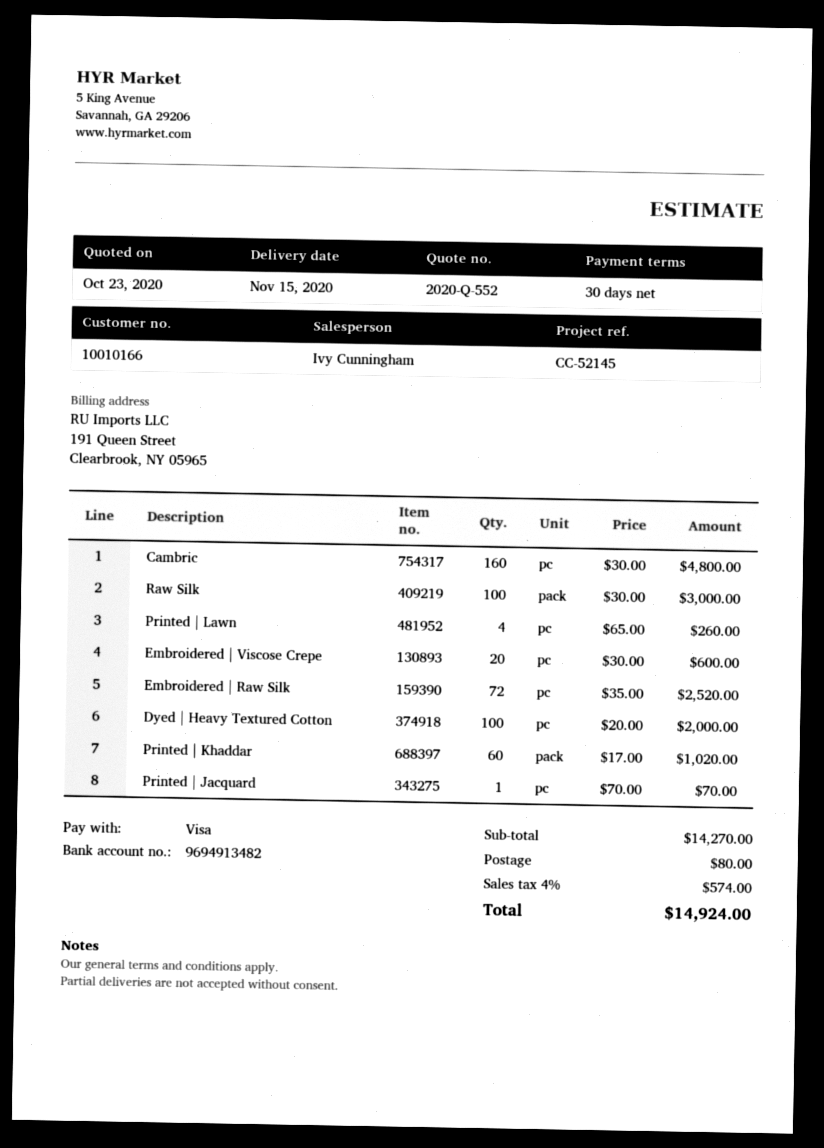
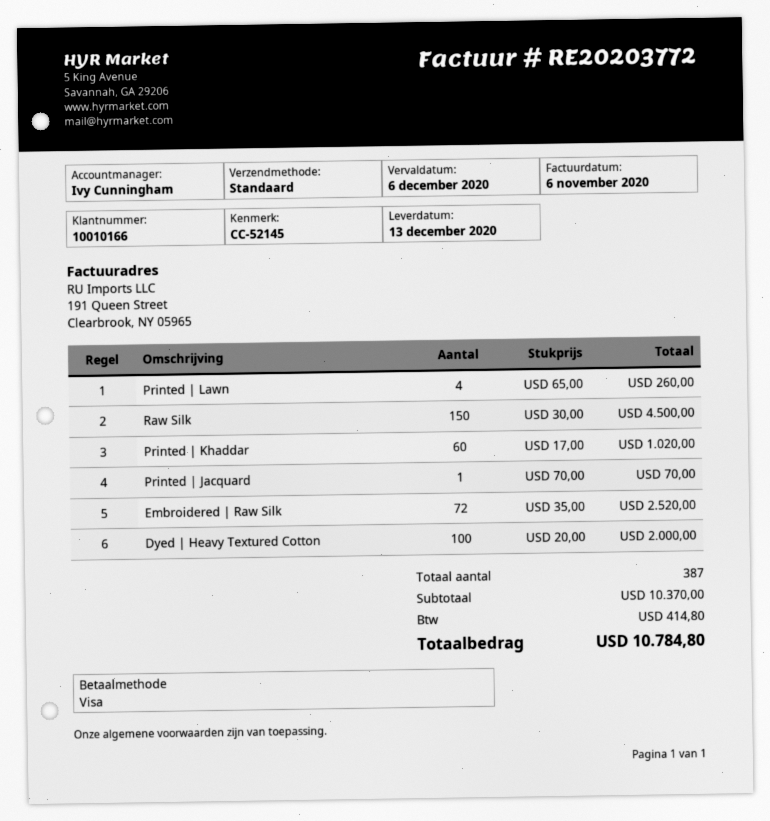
delivery date: 2020-11-15 -> 2020-12-13
Cambric: 160 x 30.00 = 4800.00 -> none
Raw Silk: 100 x 30.00 = 3000.00 -> 150 x 30.00 = 4500.00
Embroidered | Viscose Crepe: 20 x 30.00 = 600.00 -> none
subtotal: 14270.00 -> 10370.00
shipping: 80.00 -> none
tax: 574.00 -> 414.80
total: 14924.00 -> 10784.80

